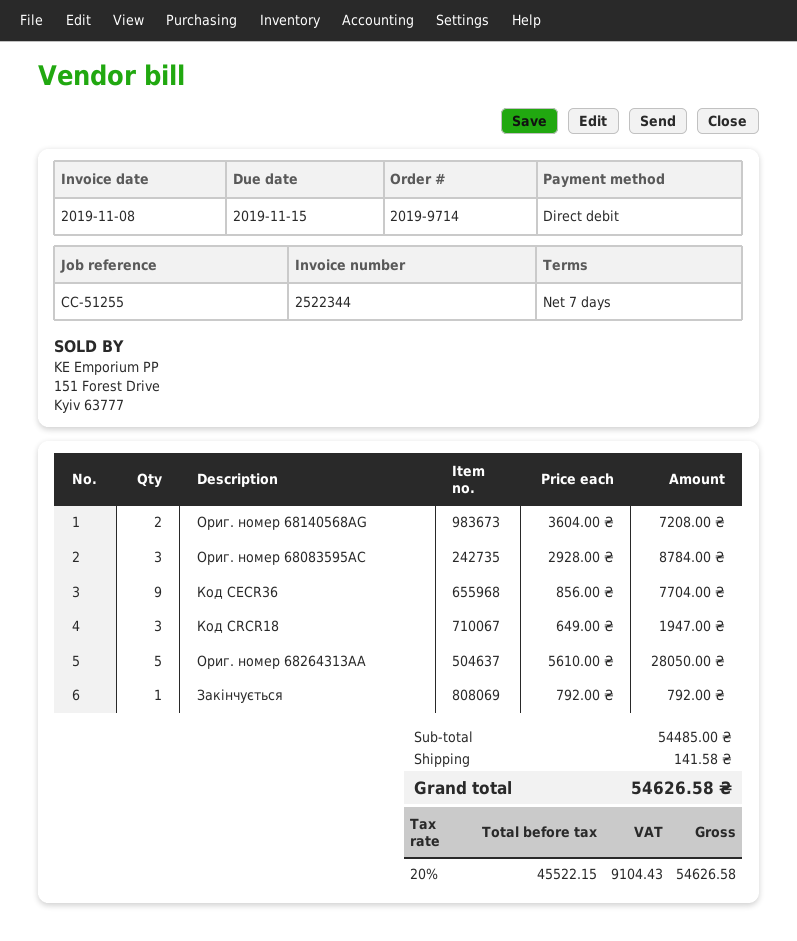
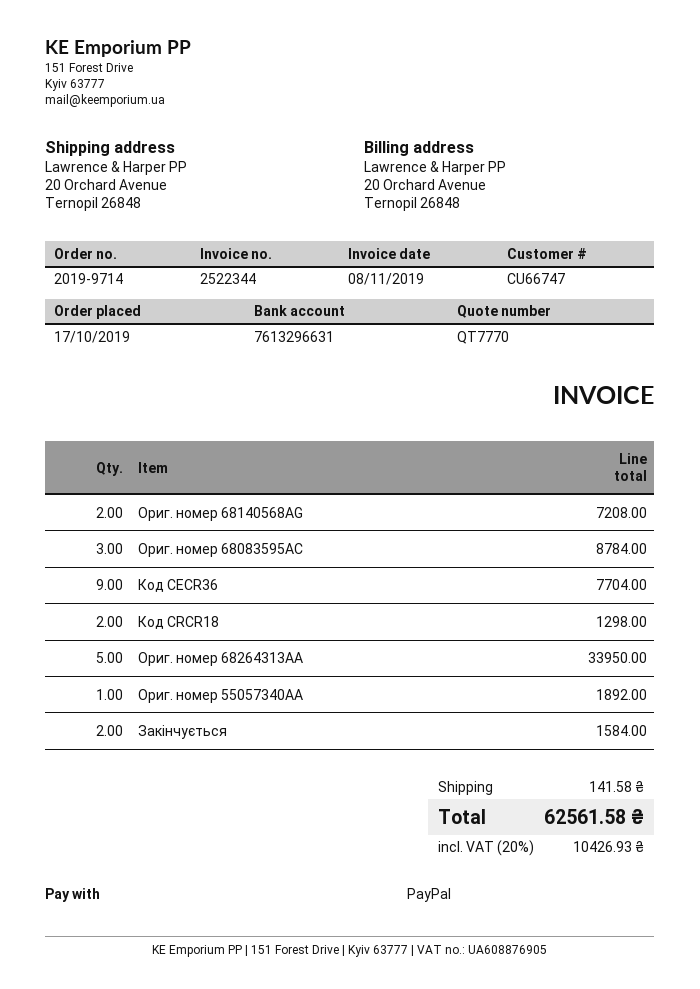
payment method: direct debit -> PayPal
Код CRCR18: 3 for 1947.00 -> 2 for 1298.00
Ориг. номер 68264313AA: 5 for 28050.00 -> 5 for 33950.00
Закінчується: 1 for 792.00 -> 2 for 1584.00
Ориг. номер 55057340AA: none -> 1 for 1892.00
tax: 20% = 9104.43 -> 20% = 10426.93
total: 54626.58 -> 62561.58

